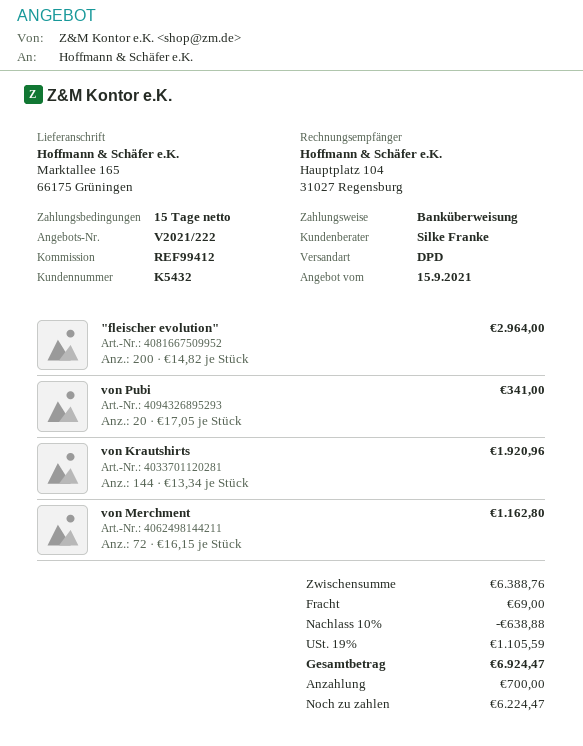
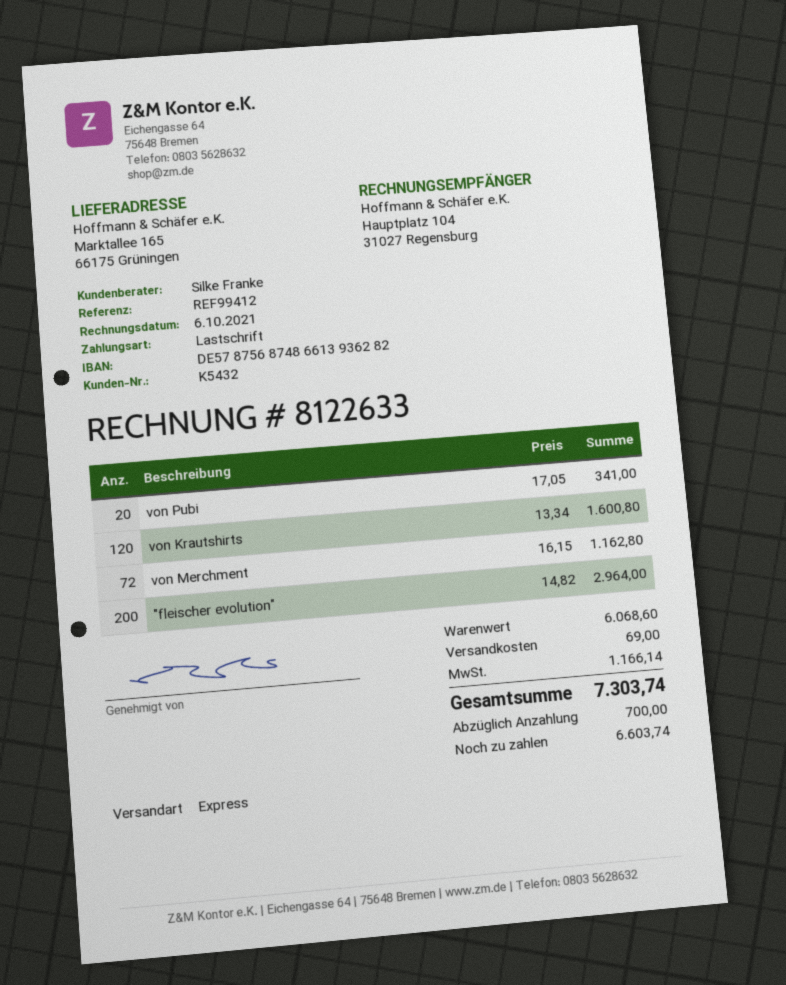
payment method: bank transfer -> direct debit
shipping method: DPD -> express
von Krautshirts: 144 x 13.34 = 1920.96 -> 120 x 13.34 = 1600.80
subtotal: 6388.76 -> 6068.60
discount: 10% = 638.88 -> none
tax: 1105.59 -> 1166.14
total: 6924.47 -> 7303.74
balance: 6224.47 -> 6603.74

